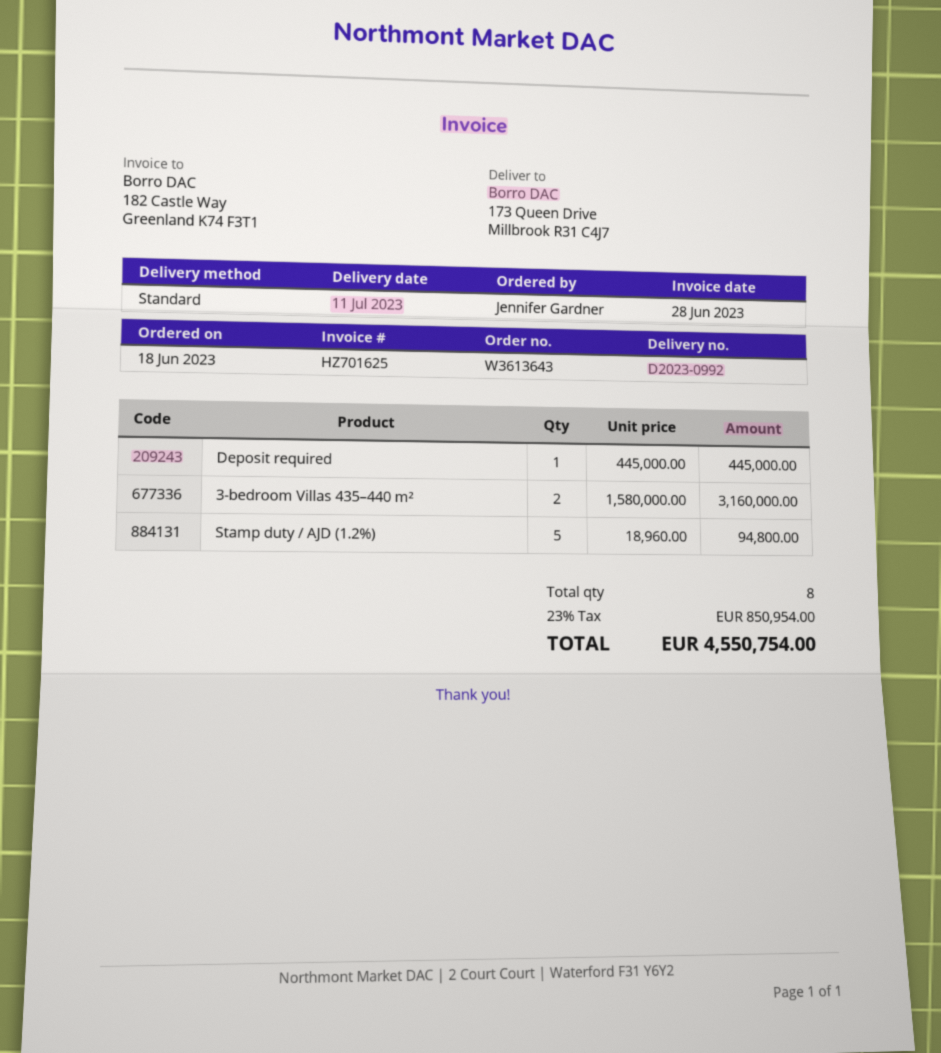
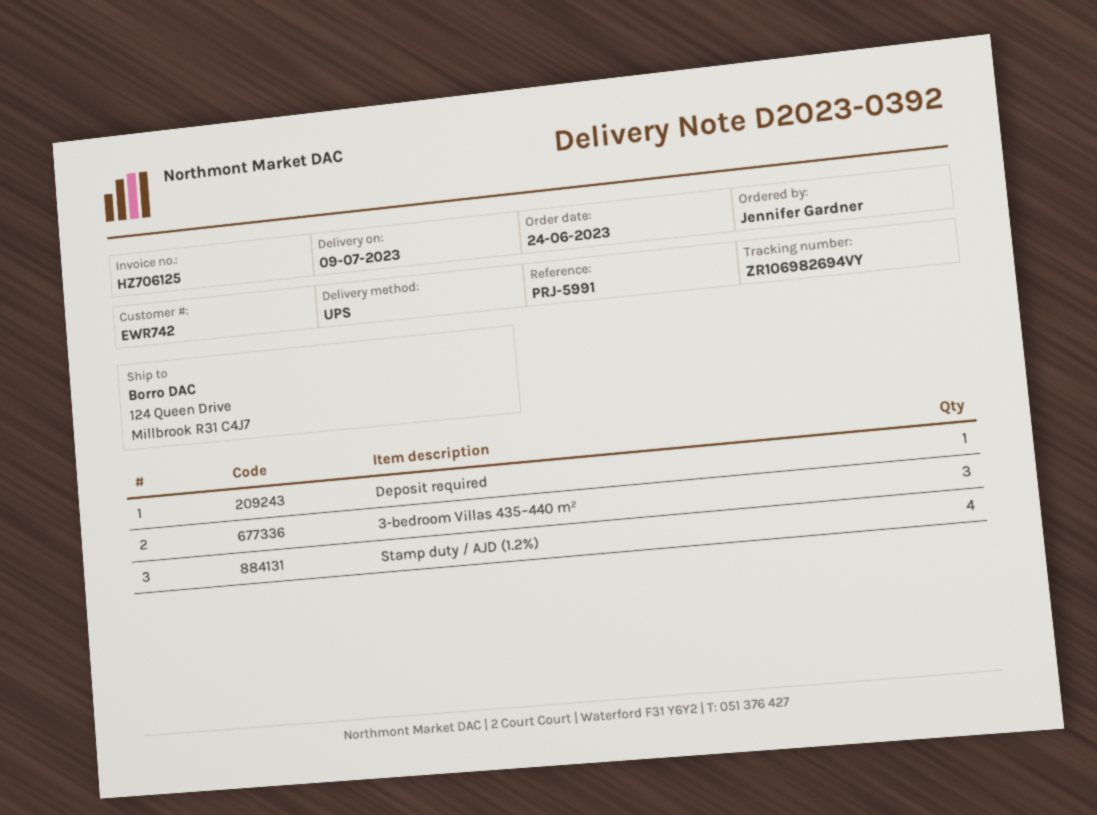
order date: 2023-06-18 -> 2023-06-24
delivery note number: D2023-0992 -> D2023-0392
delivery date: 2023-07-11 -> 2023-07-09
invoice number: HZ701625 -> HZ706125
shipping method: standard -> UPS
ship to: 173 Queen Drive, Millbrook R31 C4J7 -> 124 Queen Drive, Millbrook R31 C4J7
3-bedroom Villas 435–440 m²: 2 -> 3
Stamp duty / AJD (1.2%): 5 -> 4

